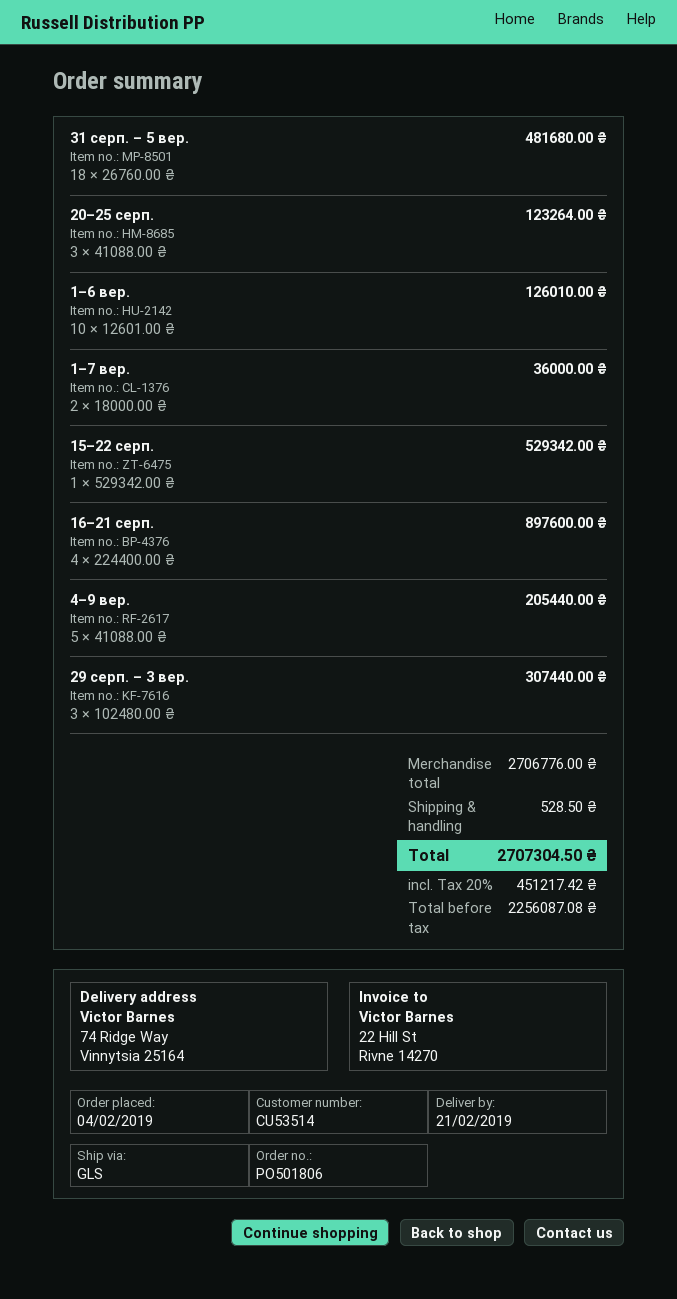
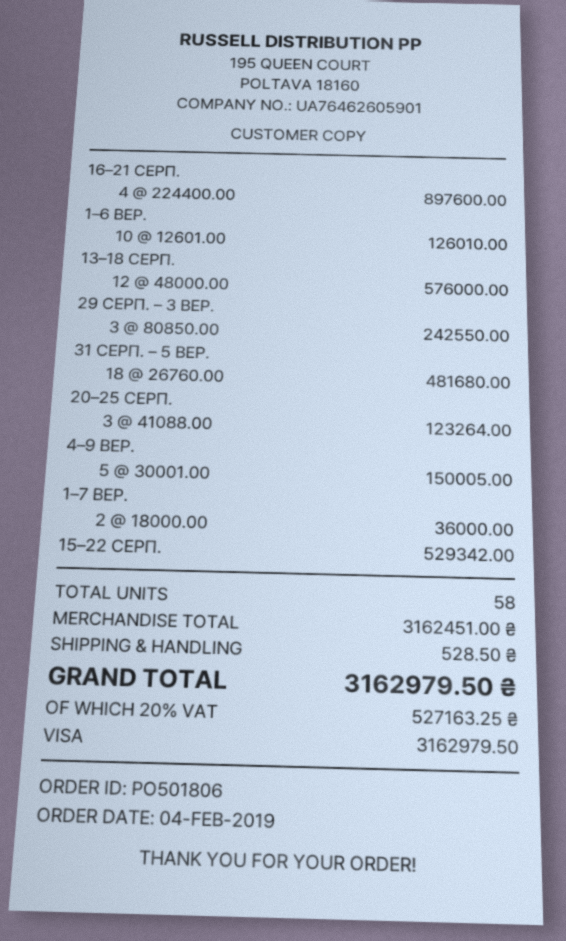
4–9 вер.: 5 x 41088.00 = 205440.00 -> 5 x 30001.00 = 150005.00
29 серп. – 3 вер.: 3 x 102480.00 = 307440.00 -> 3 x 80850.00 = 242550.00
13–18 СЕРП.: none -> 12 x 48000.00 = 576000.00
subtotal: 2706776.00 -> 3162451.00
tax: 20% = 451217.42 -> 20% = 527163.25
total: 2707304.50 -> 3162979.50

